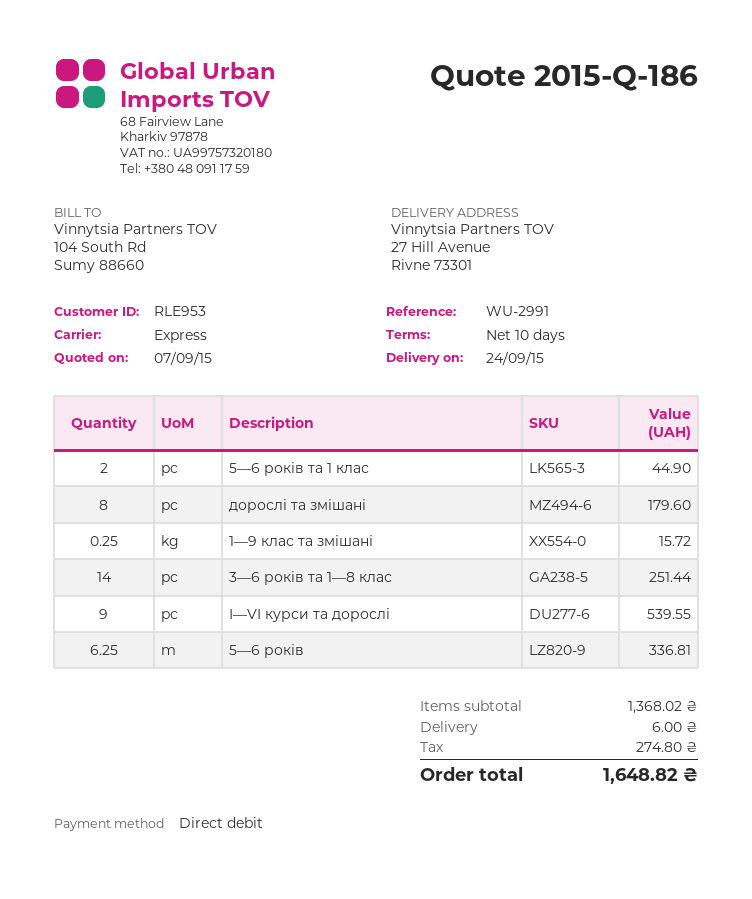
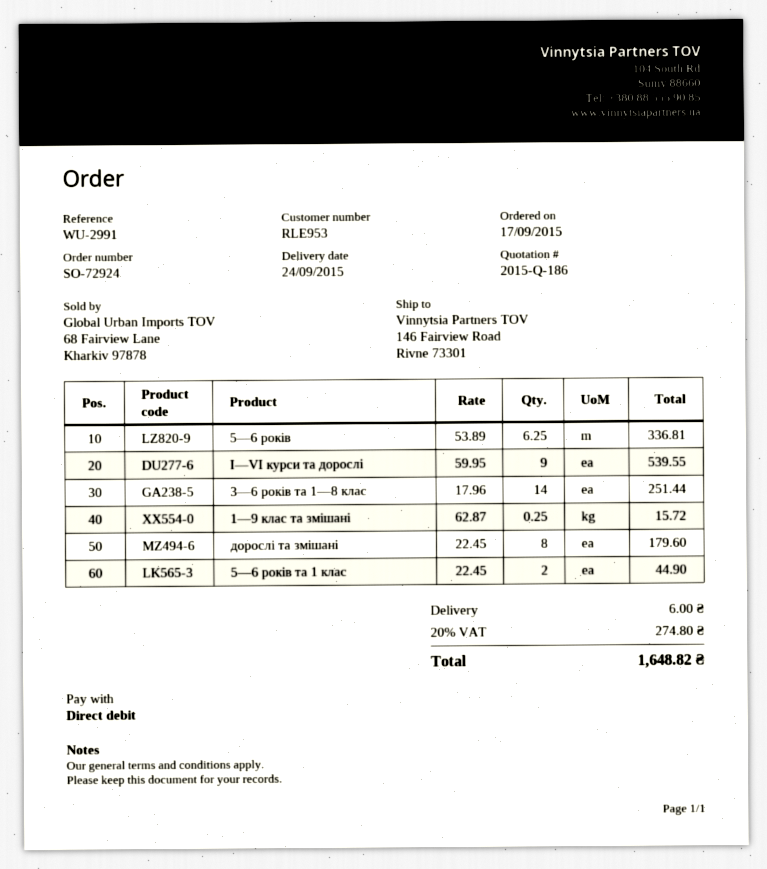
ship to: 27 Hill Avenue, Rivne 73301 -> 146 Fairview Road, Rivne 73301

